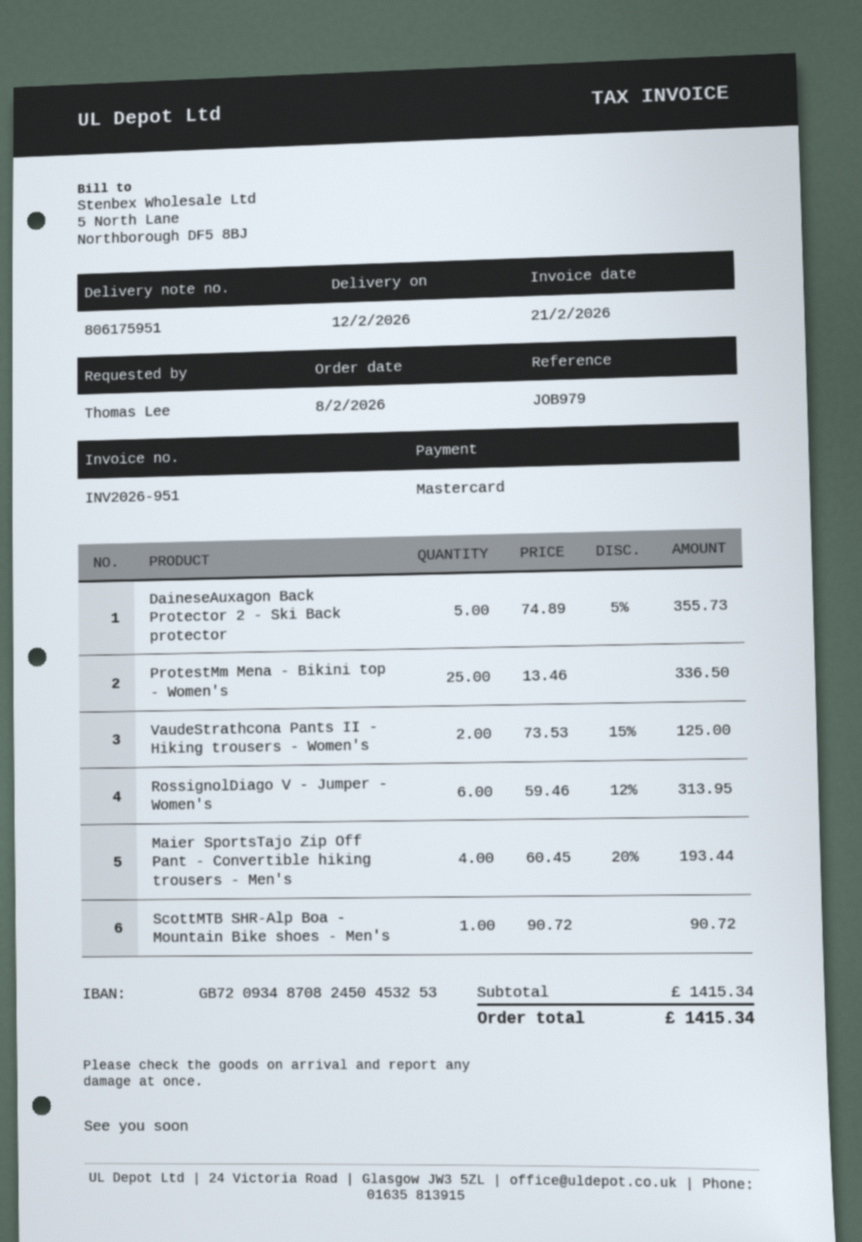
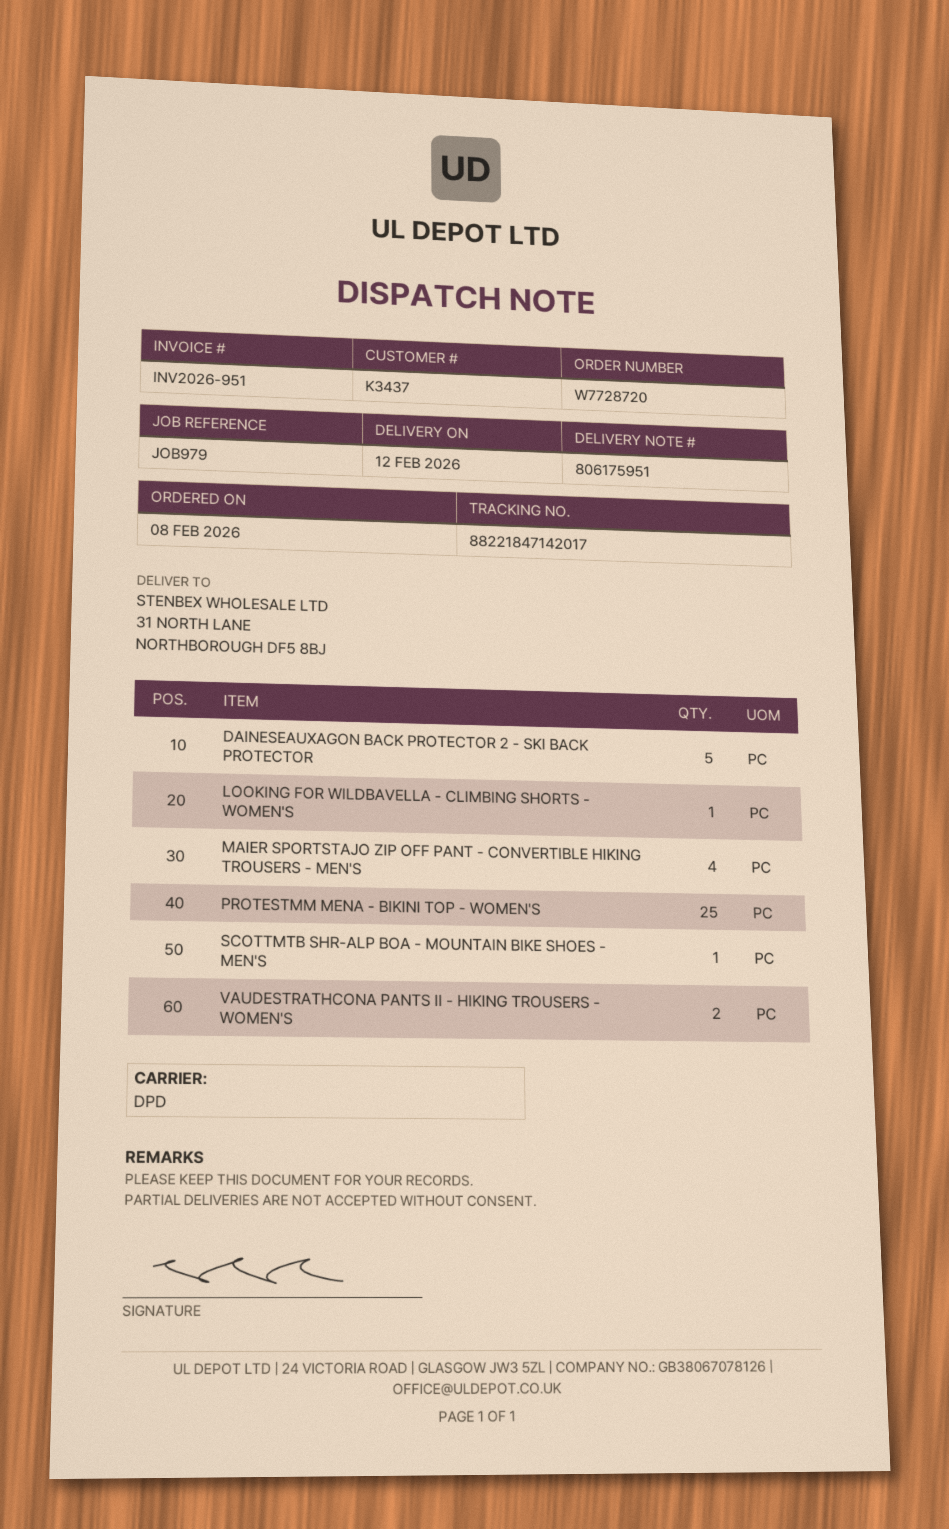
RossignolDiago V - Jumper - Women's: 6 -> none
LOOKING FOR WILDBAVELLA - CLIMBING SHORTS - WOMEN'S: none -> 1

